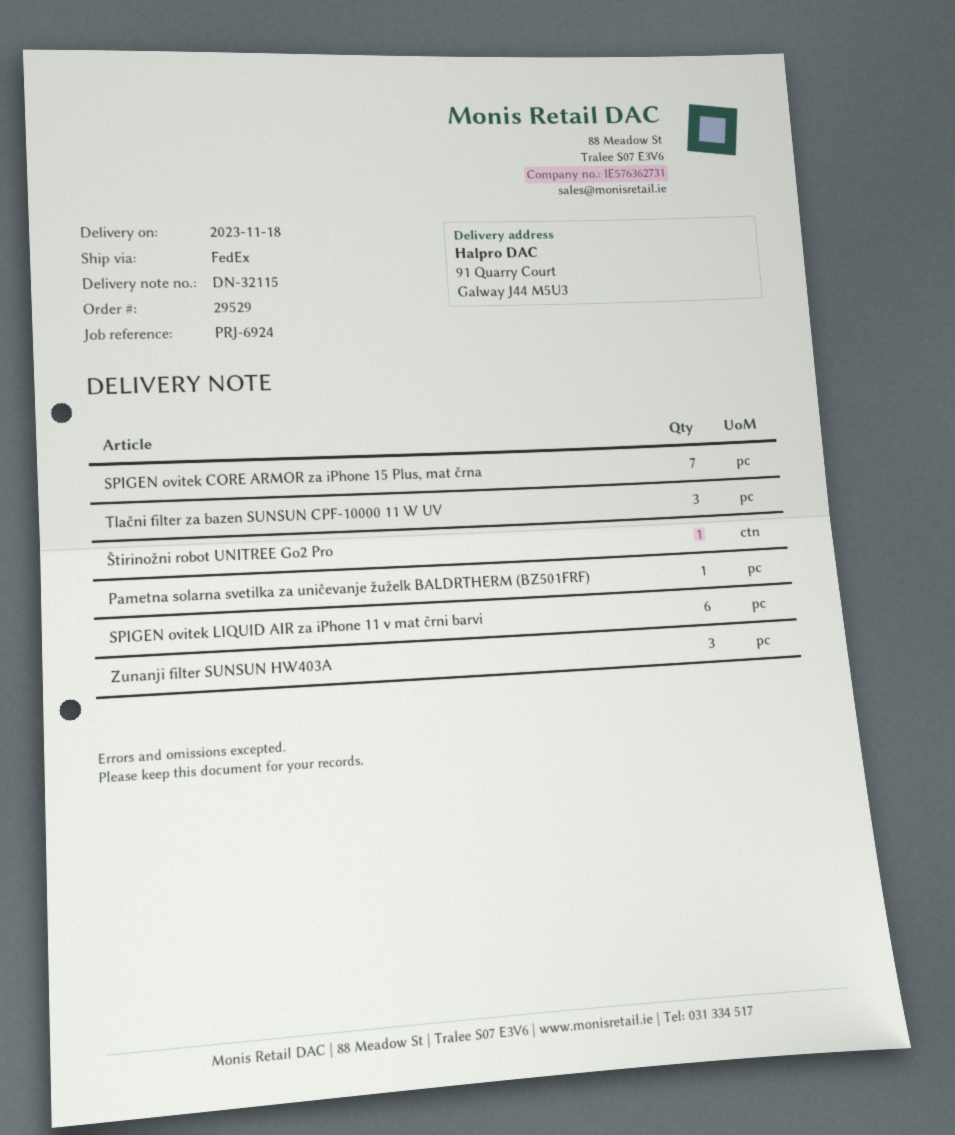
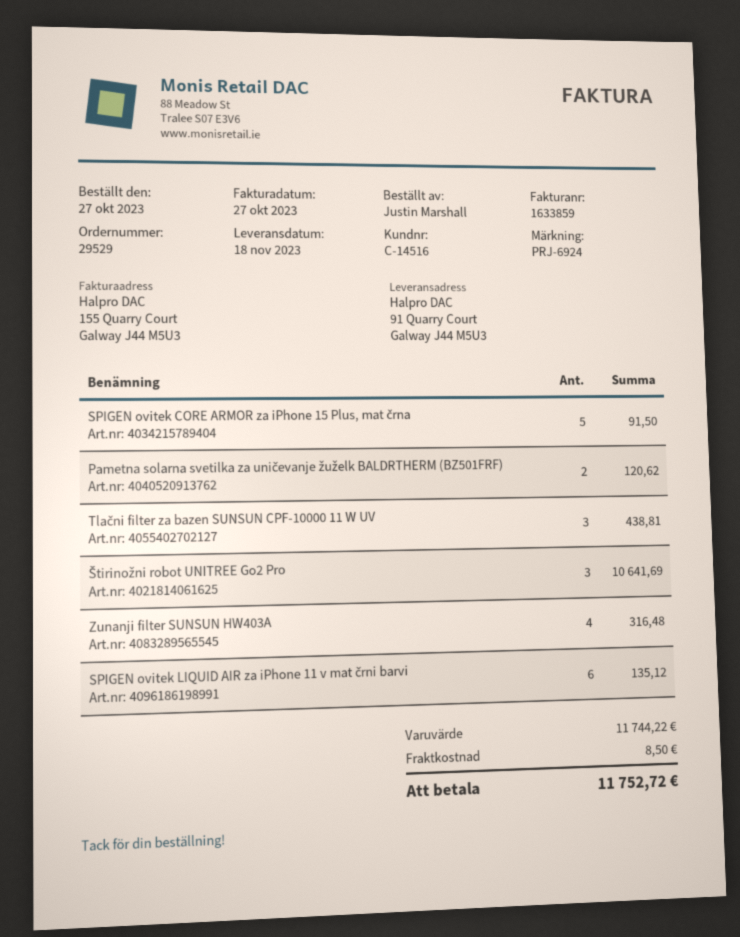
SPIGEN ovitek CORE ARMOR za iPhone 15 Plus, mat črna: 7 -> 5
Štirinožni robot UNITREE Go2 Pro: 1 -> 3
Pametna solarna svetilka za uničevanje žuželk BALDRTHERM (BZ501FRF): 1 -> 2
Zunanji filter SUNSUN HW403A: 3 -> 4

